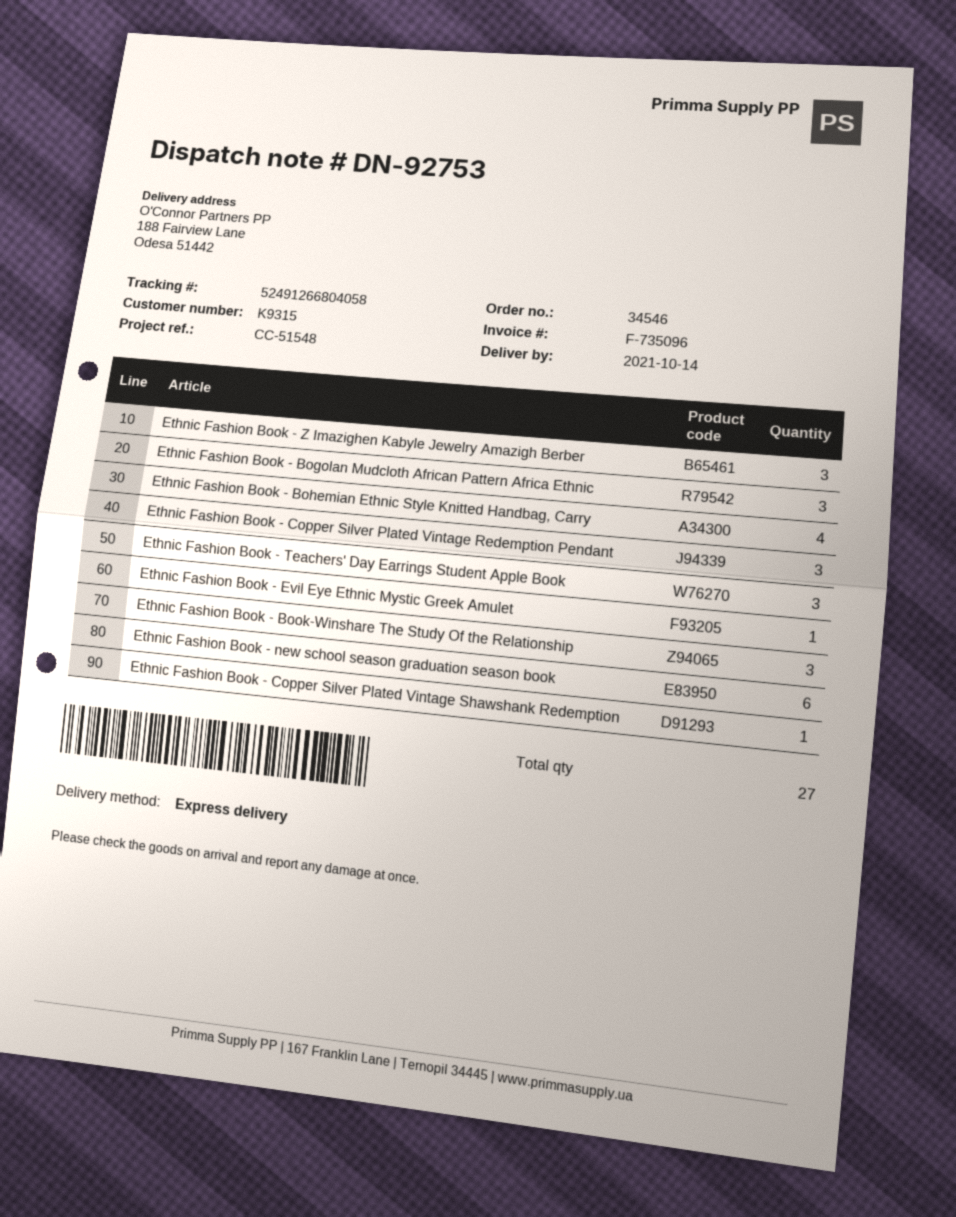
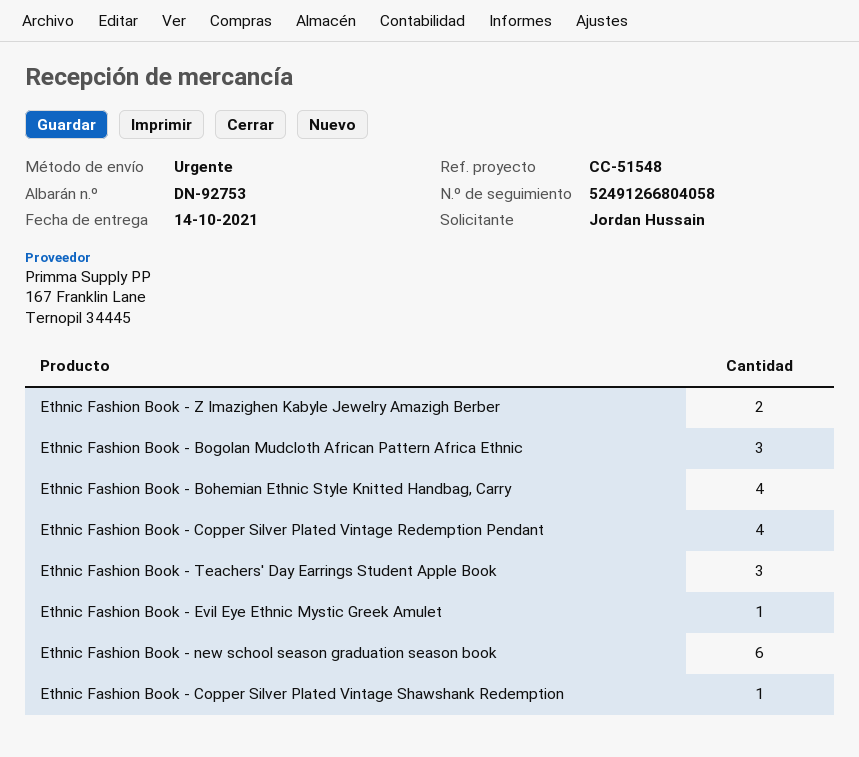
Ethnic Fashion Book - Z Imazighen Kabyle Jewelry Amazigh Berber: 3 -> 2
Ethnic Fashion Book - Copper Silver Plated Vintage Redemption Pendant: 3 -> 4
Ethnic Fashion Book - Book-Winshare The Study Of the Relationship: 3 -> none

